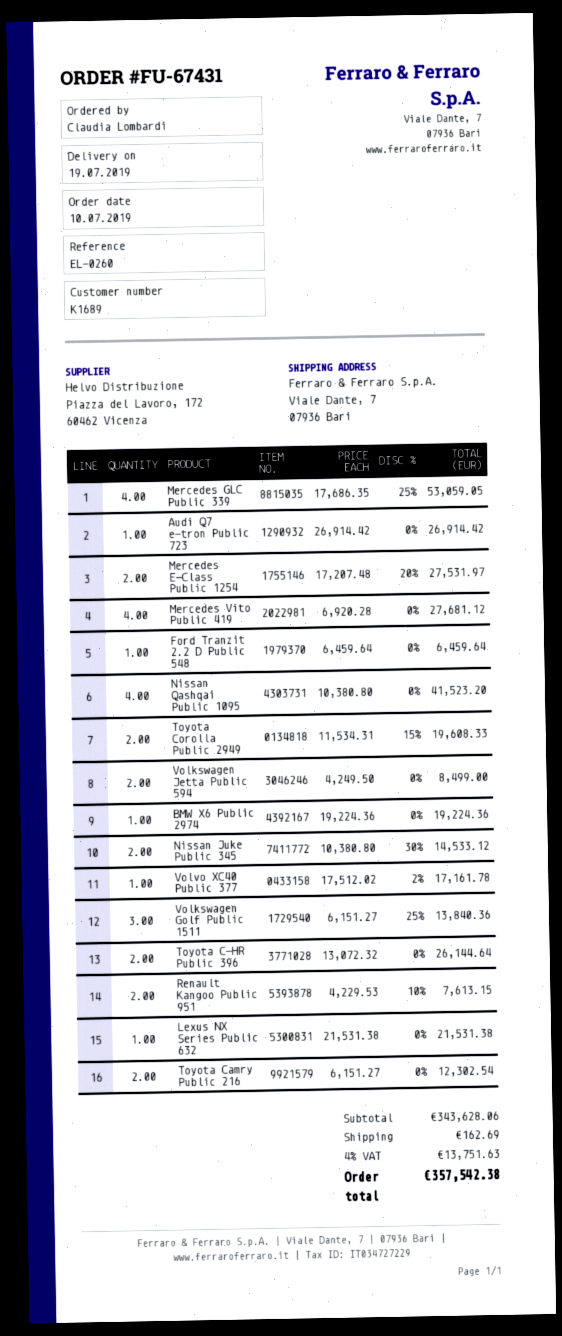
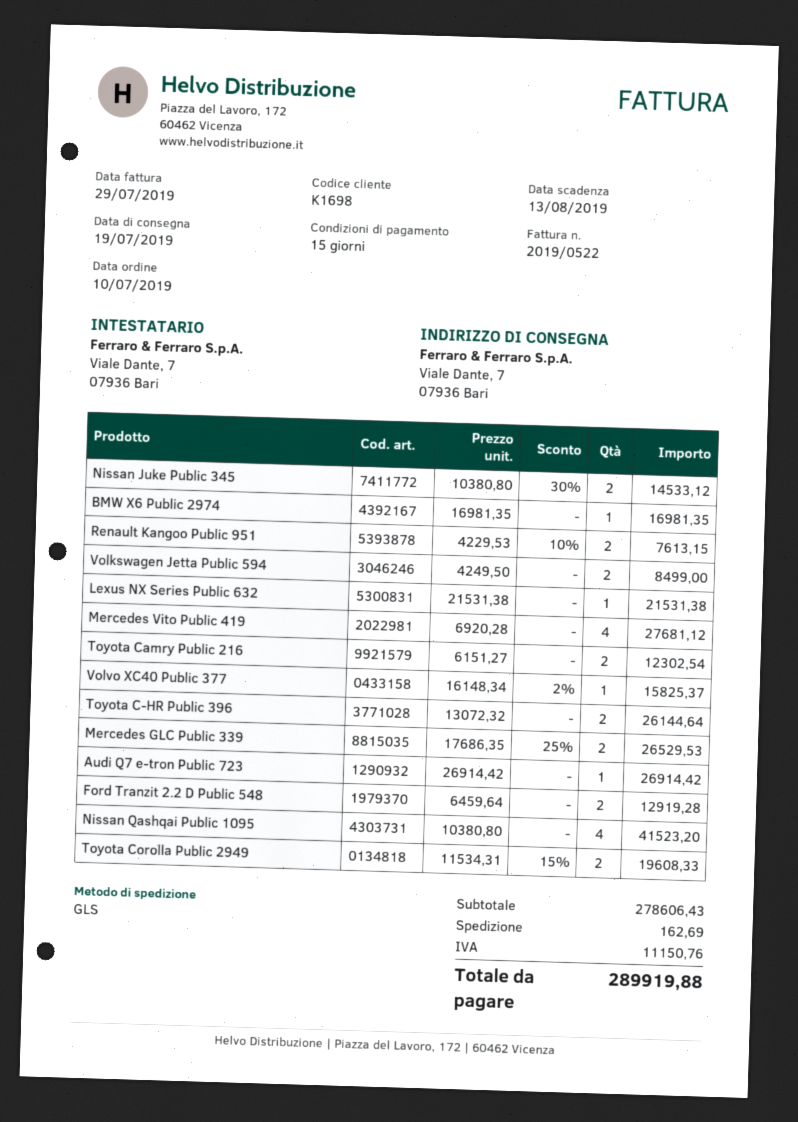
customer number: K1689 -> K1698
Mercedes GLC Public 339: 4 x 17686.35 - 25% = 53059.05 -> 2 x 17686.35 - 25% = 26529.53
Mercedes E-Class Public 1254: 2 x 17207.48 - 20% = 27531.97 -> none
Ford Tranzit 2.2 D Public 548: 1 x 6459.64 = 6459.64 -> 2 x 6459.64 = 12919.28
BMW X6 Public 2974: 1 x 19224.36 = 19224.36 -> 1 x 16981.35 = 16981.35
Volvo XC40 Public 377: 1 x 17512.02 - 2% = 17161.78 -> 1 x 16148.34 - 2% = 15825.37
Volkswagen Golf Public 1511: 3 x 6151.27 - 25% = 13840.36 -> none
subtotal: 343628.06 -> 278606.43
tax: 13751.63 -> 11150.76
total: 357542.38 -> 289919.88

